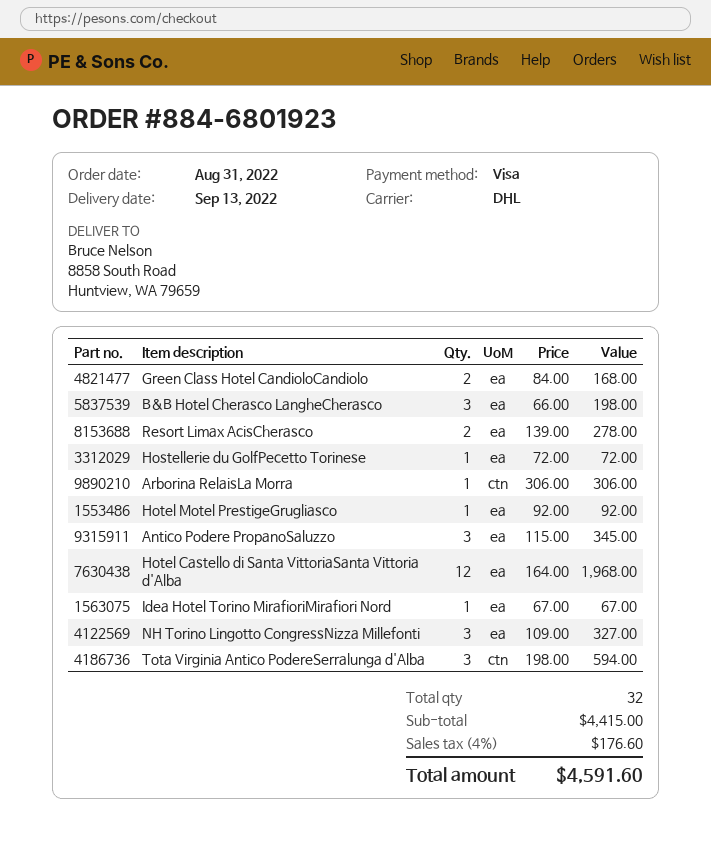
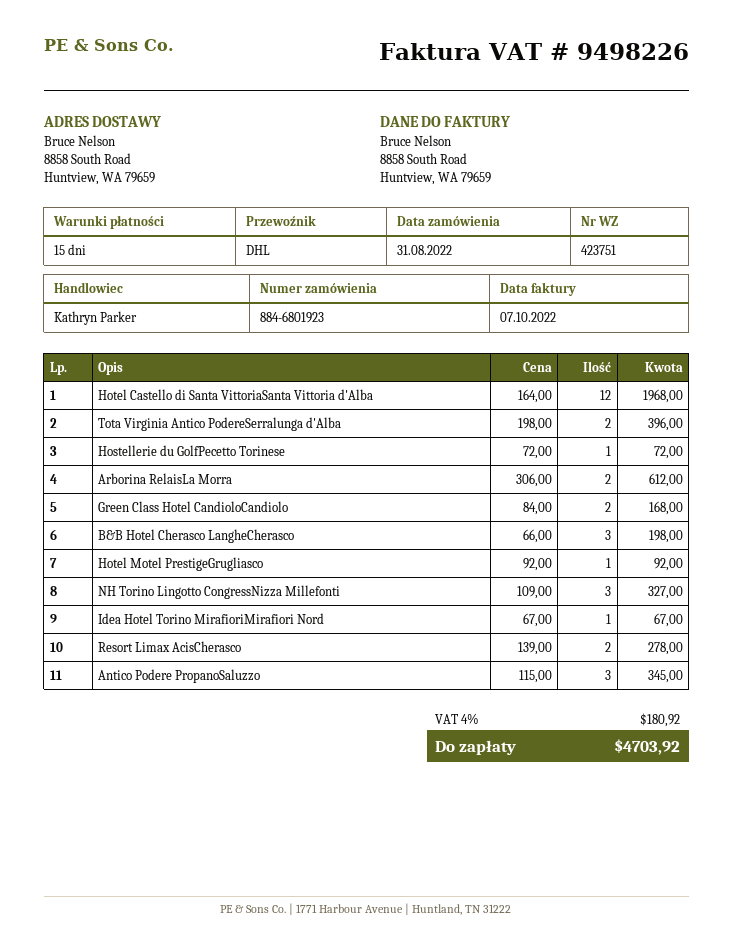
Arborina RelaisLa Morra: 1 x 306.00 = 306.00 -> 2 x 306.00 = 612.00
Tota Virginia Antico PodereSerralunga d'Alba: 3 x 198.00 = 594.00 -> 2 x 198.00 = 396.00
tax: 4% = 176.60 -> 4% = 180.92
total: 4591.60 -> 4703.92

